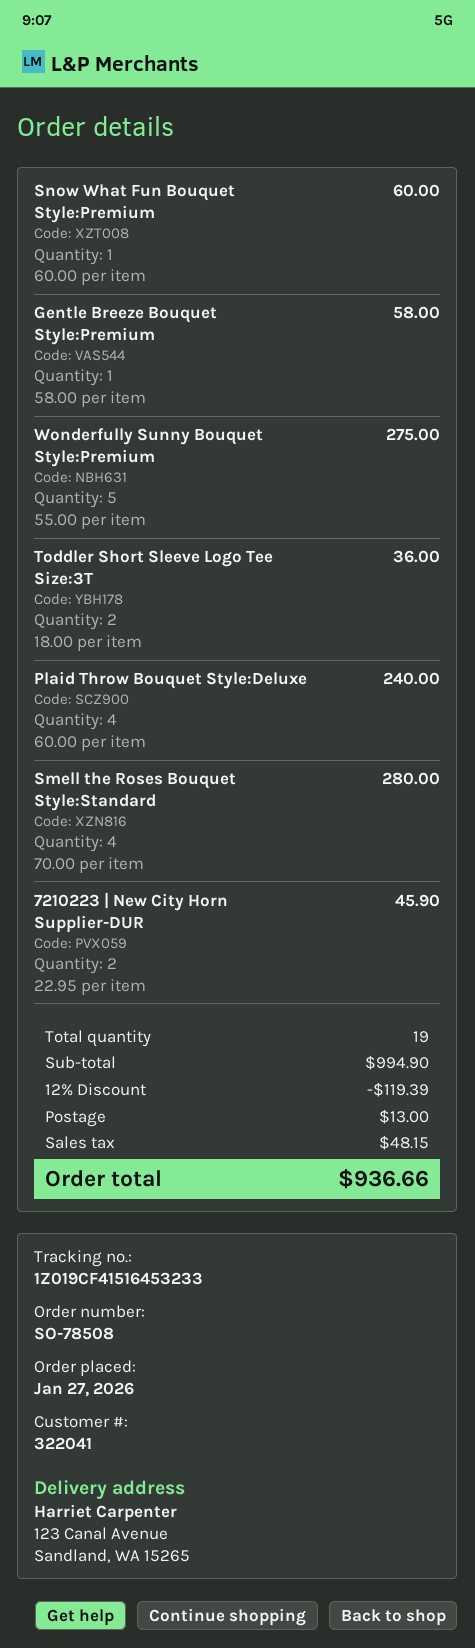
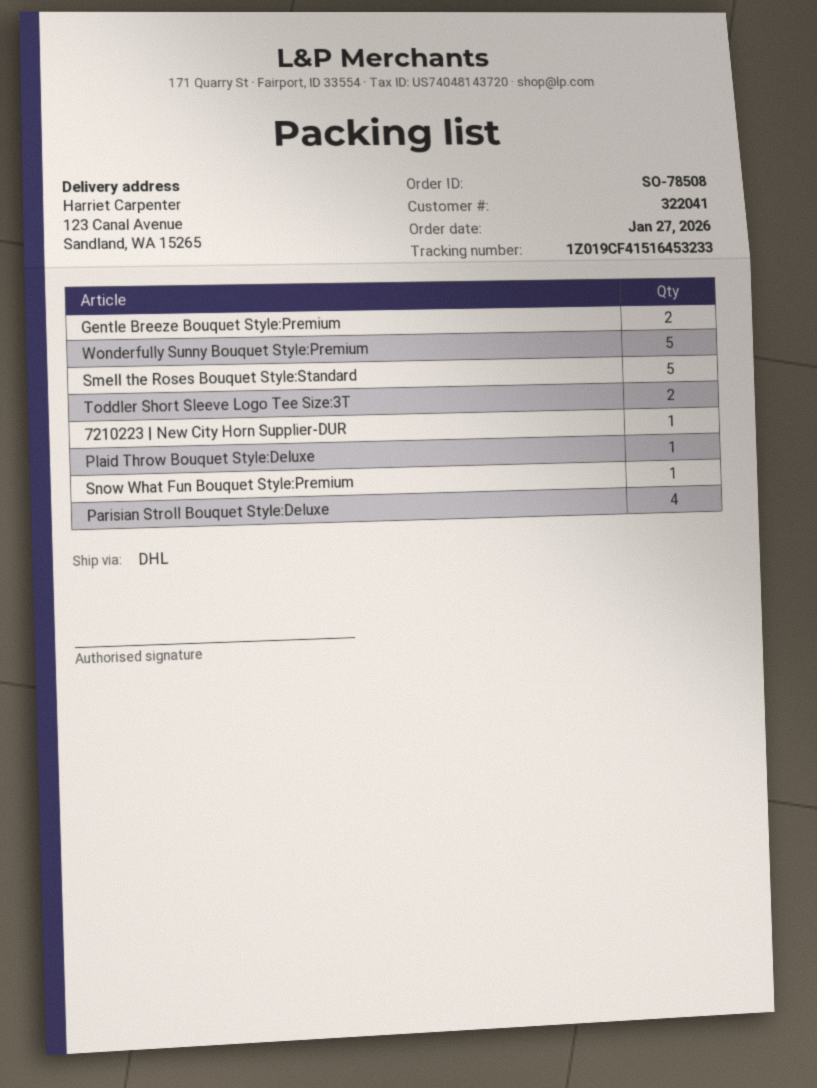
Gentle Breeze Bouquet Style:Premium: 1 -> 2
Plaid Throw Bouquet Style:Deluxe: 4 -> 1
Smell the Roses Bouquet Style:Standard: 4 -> 5
7210223 | New City Horn Supplier-DUR: 2 -> 1
Parisian Stroll Bouquet Style:Deluxe: none -> 4

